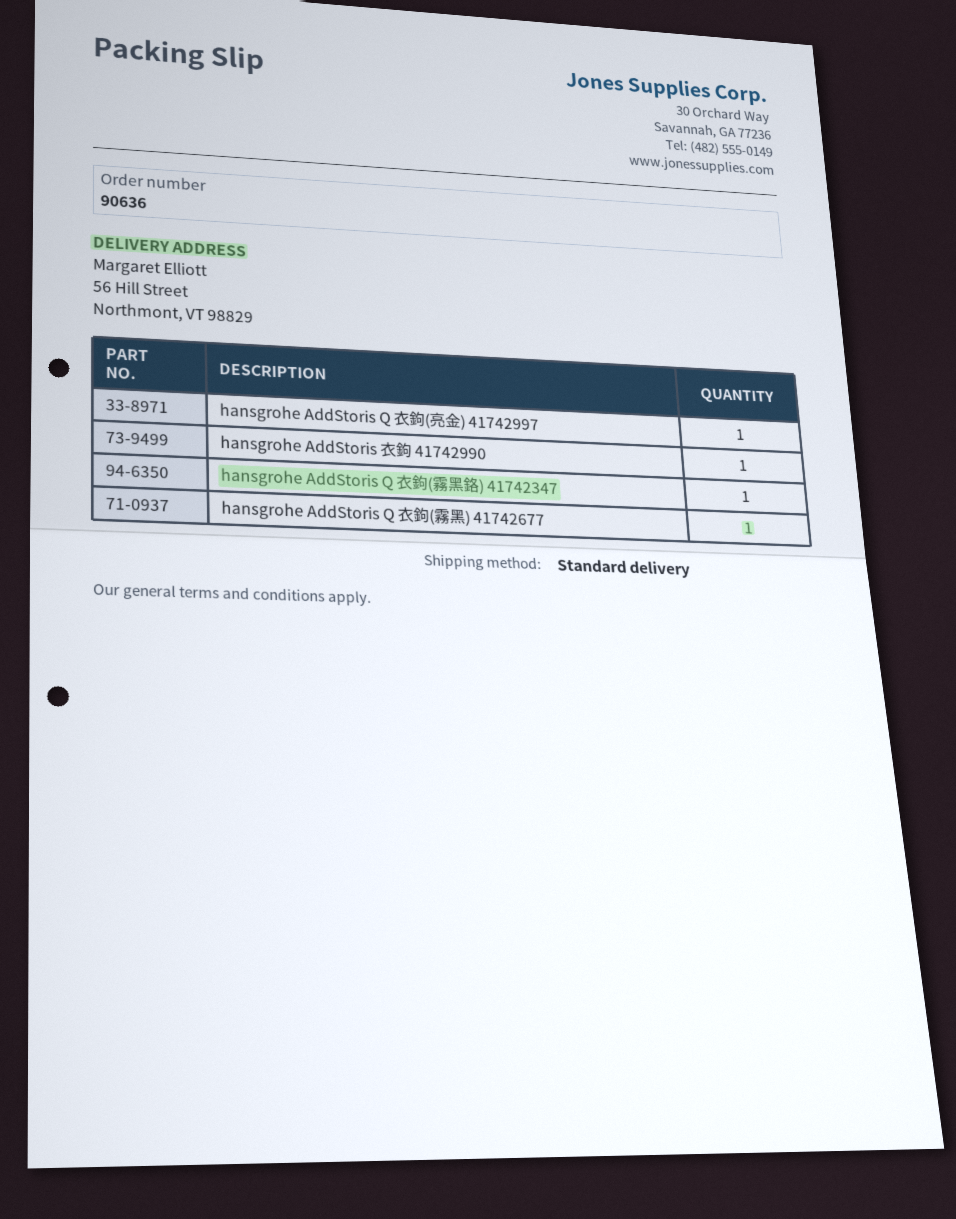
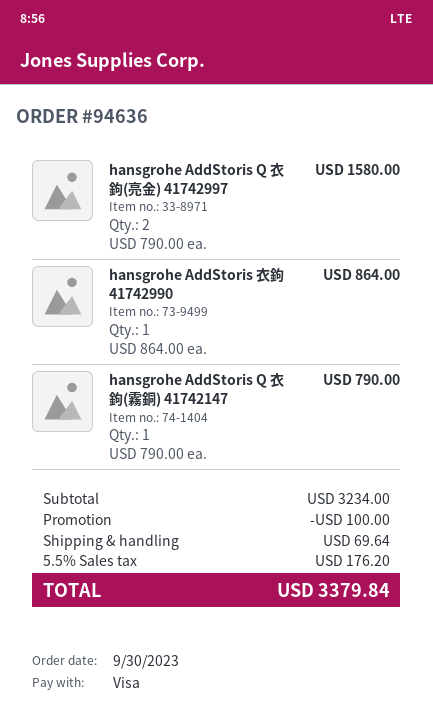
order number: 90636 -> 94636
hansgrohe AddStoris Q 衣鉤(亮金) 41742997: 1 -> 2
hansgrohe AddStoris Q 衣鉤(霧黑鉻) 41742347: 1 -> none
hansgrohe AddStoris Q 衣鉤(霧黑) 41742677: 1 -> none
hansgrohe AddStoris Q 衣鉤(霧銅) 41742147: none -> 1

